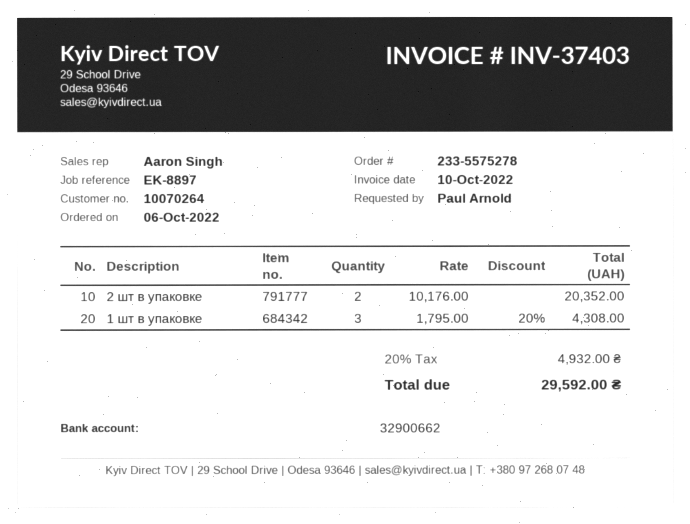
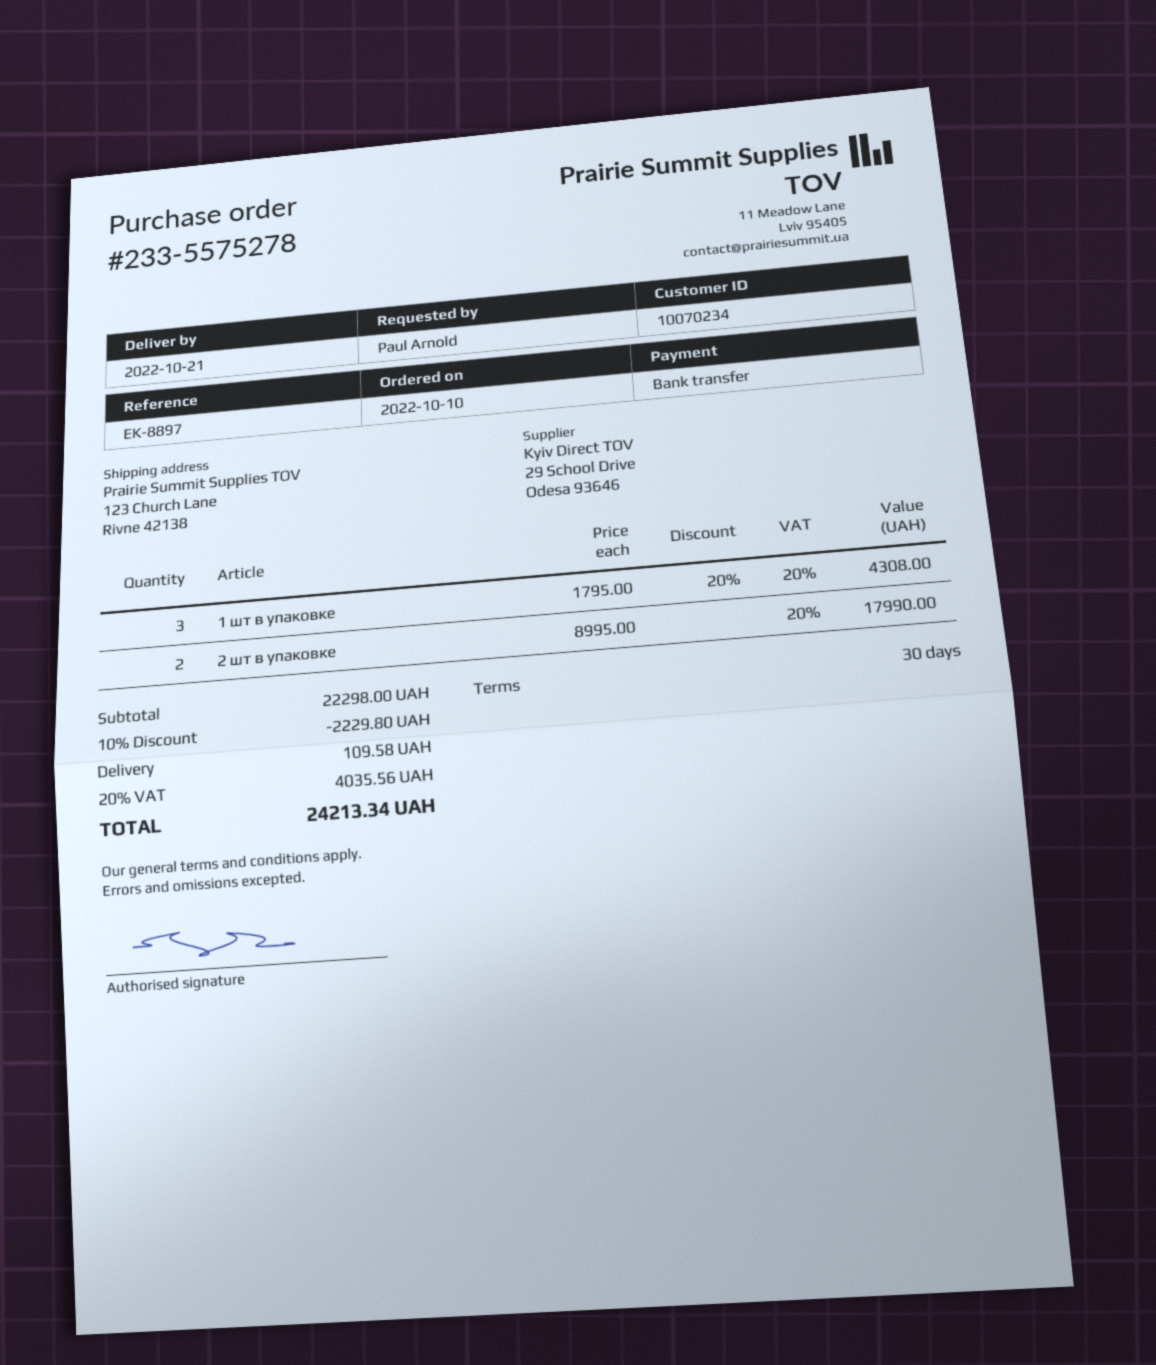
order date: 2022-10-06 -> 2022-10-10
customer number: 10070264 -> 10070234
2 шт в упаковке: 2 x 10176.00 = 20352.00 -> 2 x 8995.00 = 17990.00
discount: none -> 10% = 2229.80
shipping: none -> 109.58
tax: 20% = 4932.00 -> 20% = 4035.56
total: 29592.00 -> 24213.34

